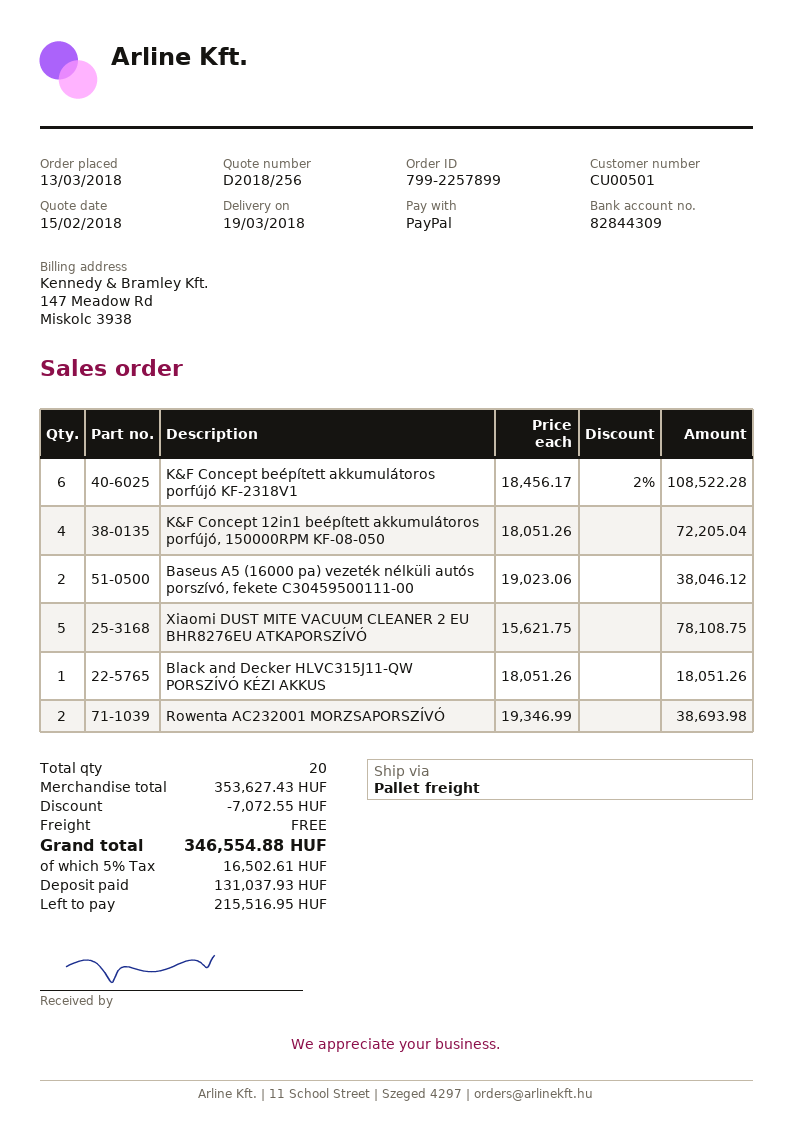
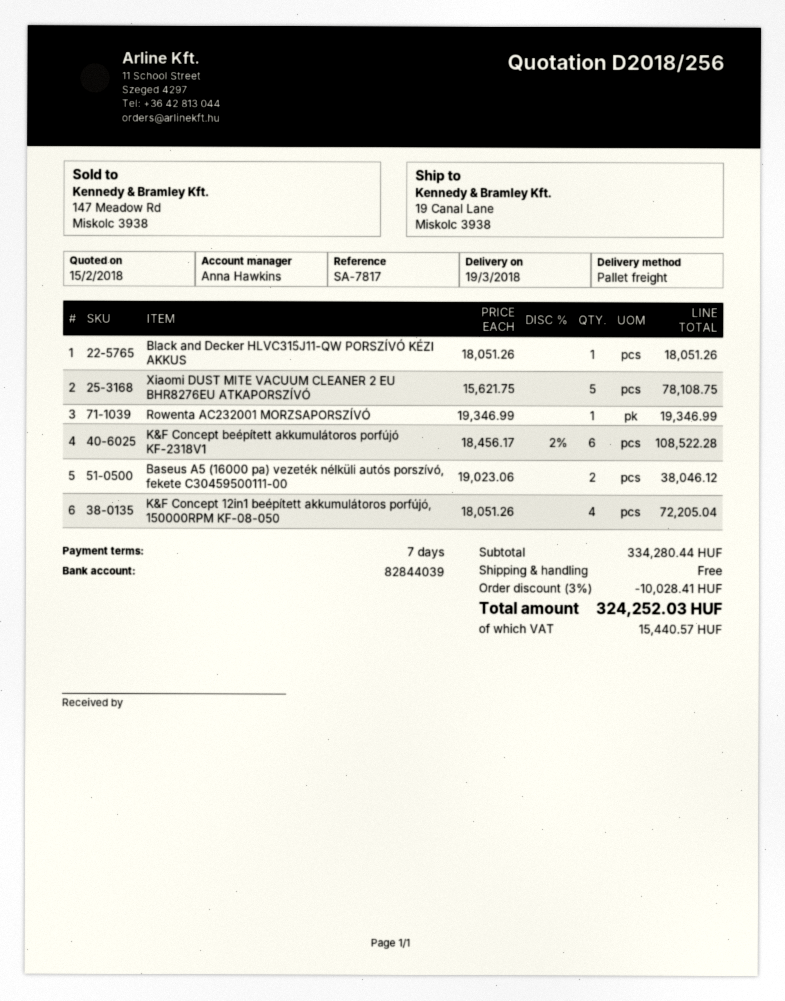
bank account: 82844309 -> 82844039
Rowenta AC232001 MORZSAPORSZÍVÓ: 2 x 19346.99 = 38693.98 -> 1 x 19346.99 = 19346.99
subtotal: 353627.43 -> 334280.44
discount: 7072.55 -> 10028.41
tax: 16502.61 -> 15440.57
total: 346554.88 -> 324252.03

